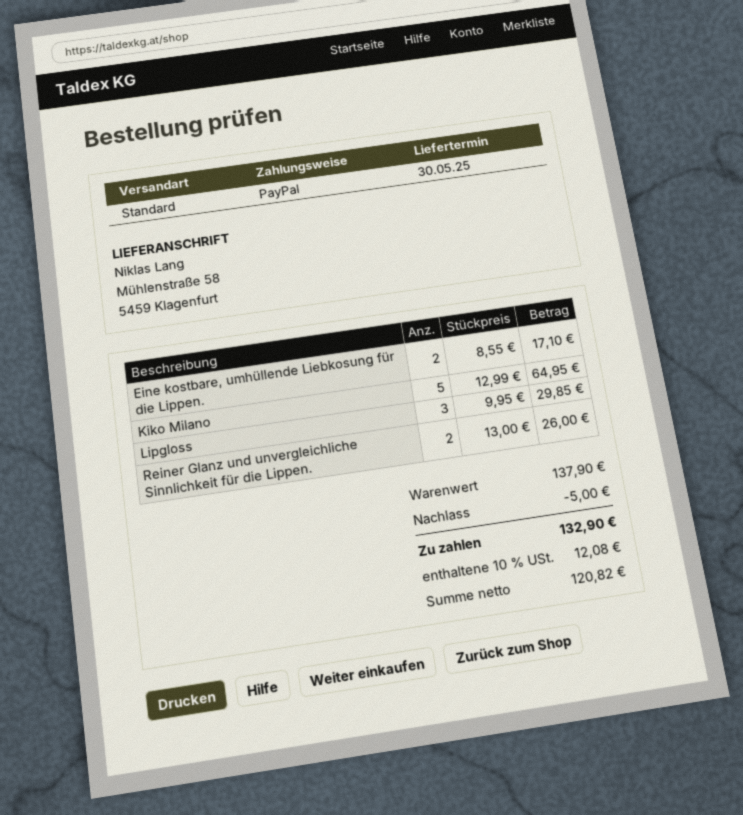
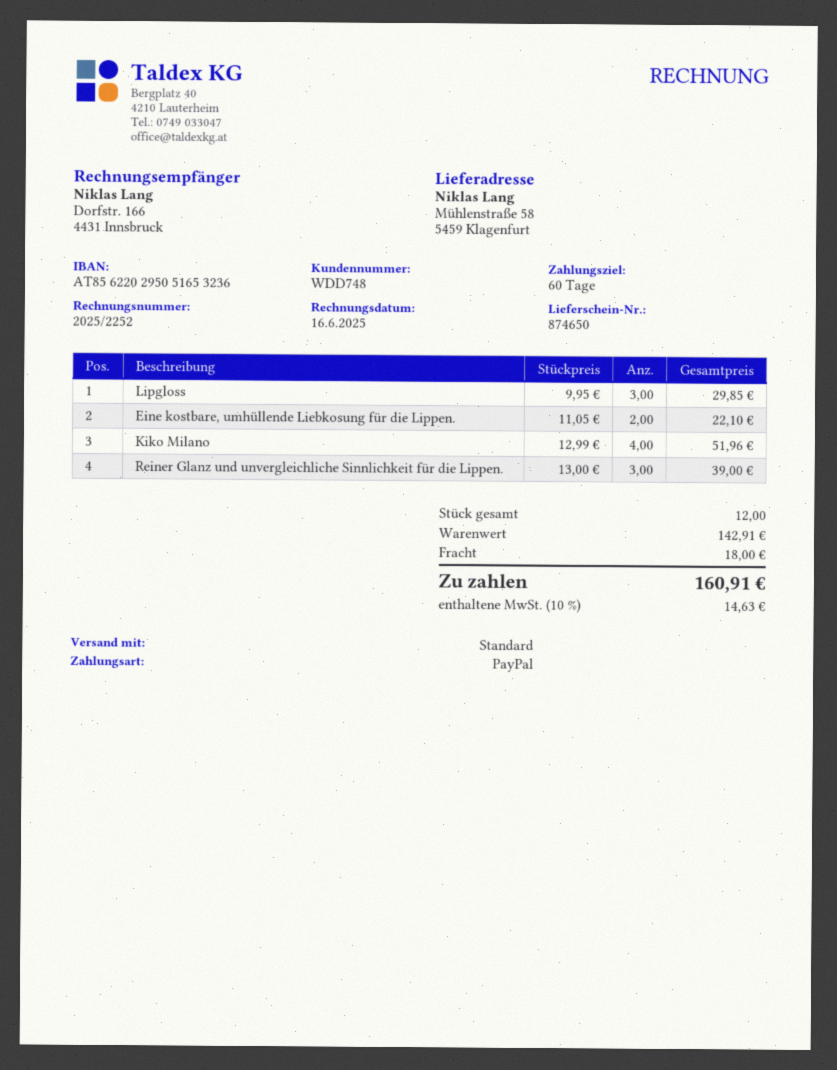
Eine kostbare, umhüllende Liebkosung für die Lippen.: 2 x 8.55 = 17.10 -> 2 x 11.05 = 22.10
Kiko Milano: 5 x 12.99 = 64.95 -> 4 x 12.99 = 51.96
Reiner Glanz und unvergleichliche Sinnlichkeit für die Lippen.: 2 x 13.00 = 26.00 -> 3 x 13.00 = 39.00
subtotal: 137.90 -> 142.91
discount: 5.00 -> none
shipping: none -> 18.00
tax: 10% = 12.08 -> 10% = 14.63
total: 132.90 -> 160.91

